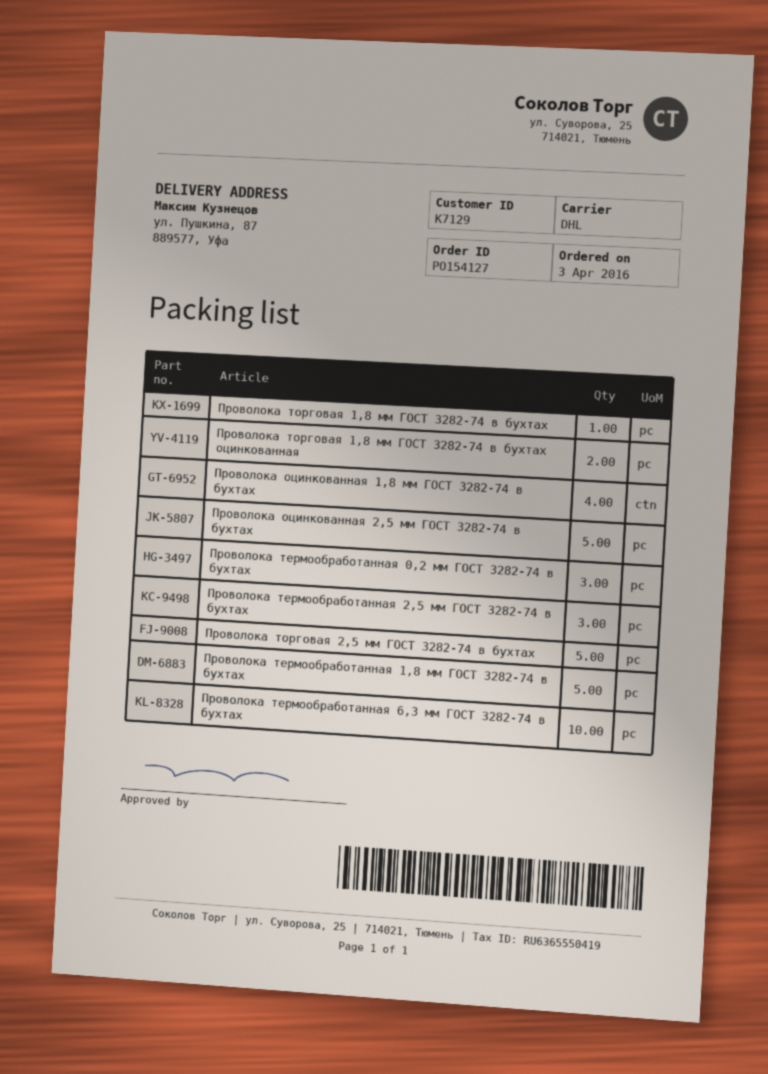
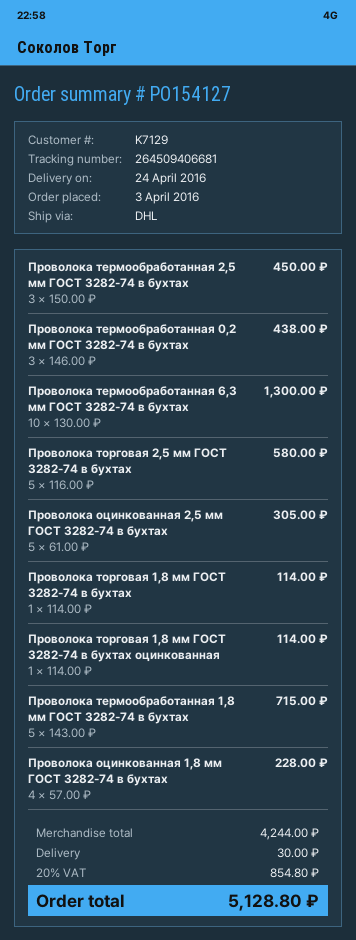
Проволока торговая 1,8 мм ГОСТ 3282-74 в бухтах оцинкованная: 2 -> 1

